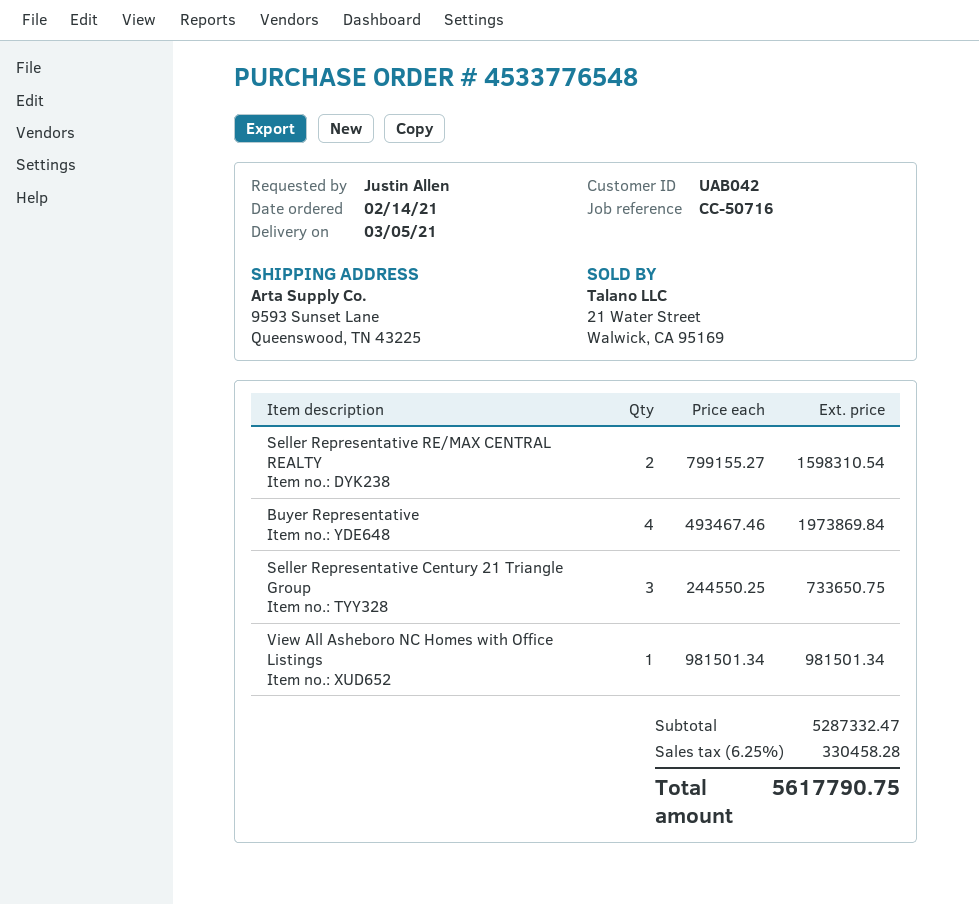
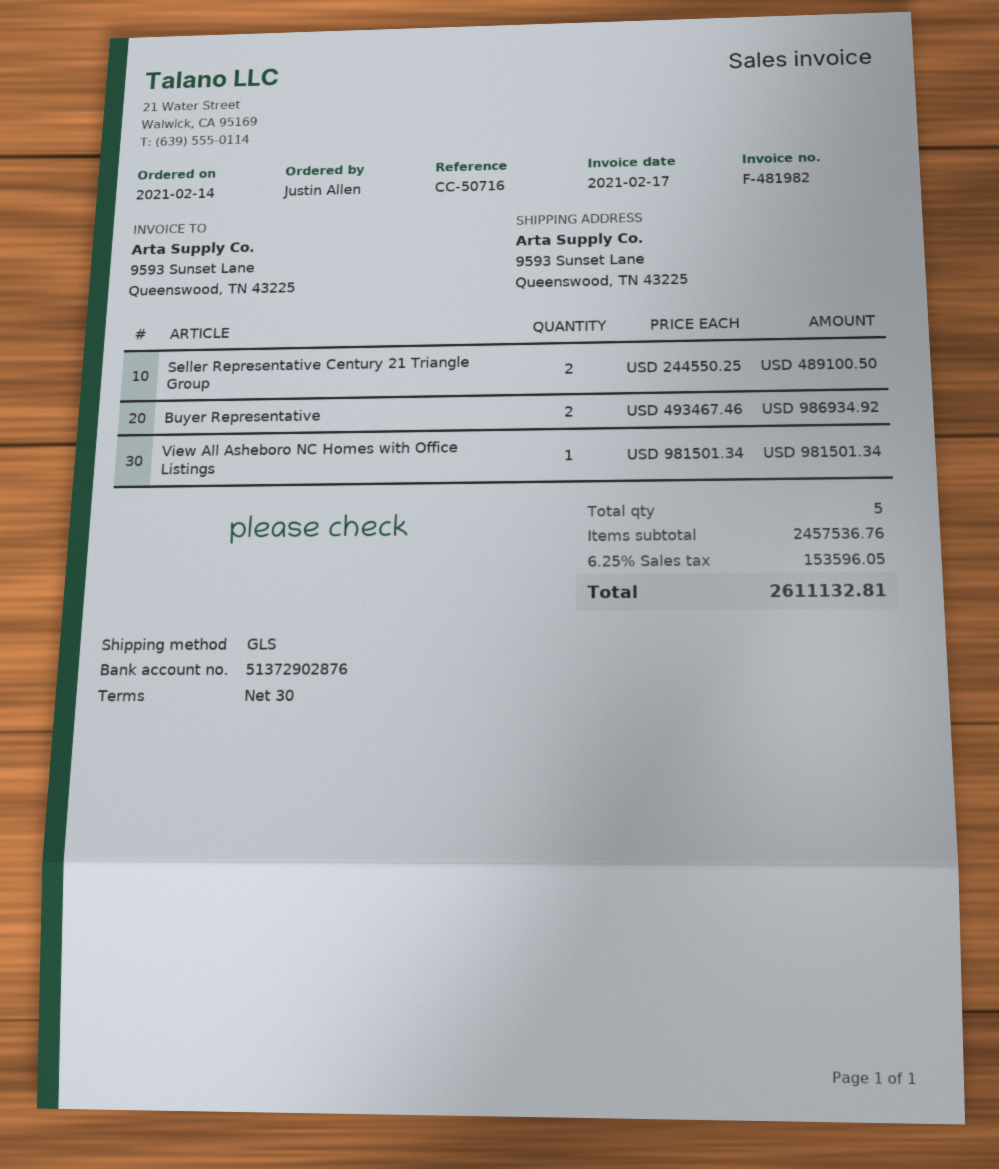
Seller Representative RE/MAX CENTRAL REALTY: 2 x 799155.27 = 1598310.54 -> none
Buyer Representative: 4 x 493467.46 = 1973869.84 -> 2 x 493467.46 = 986934.92
Seller Representative Century 21 Triangle Group: 3 x 244550.25 = 733650.75 -> 2 x 244550.25 = 489100.50
subtotal: 5287332.47 -> 2457536.76
tax: 6.25% = 330458.28 -> 6.25% = 153596.05
total: 5617790.75 -> 2611132.81

